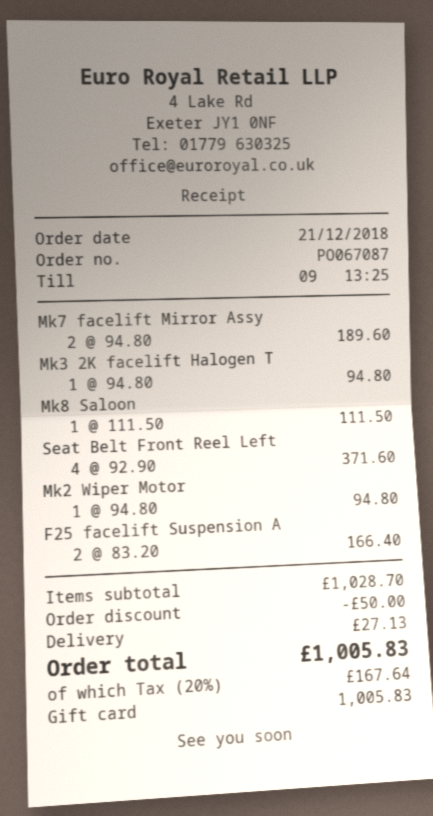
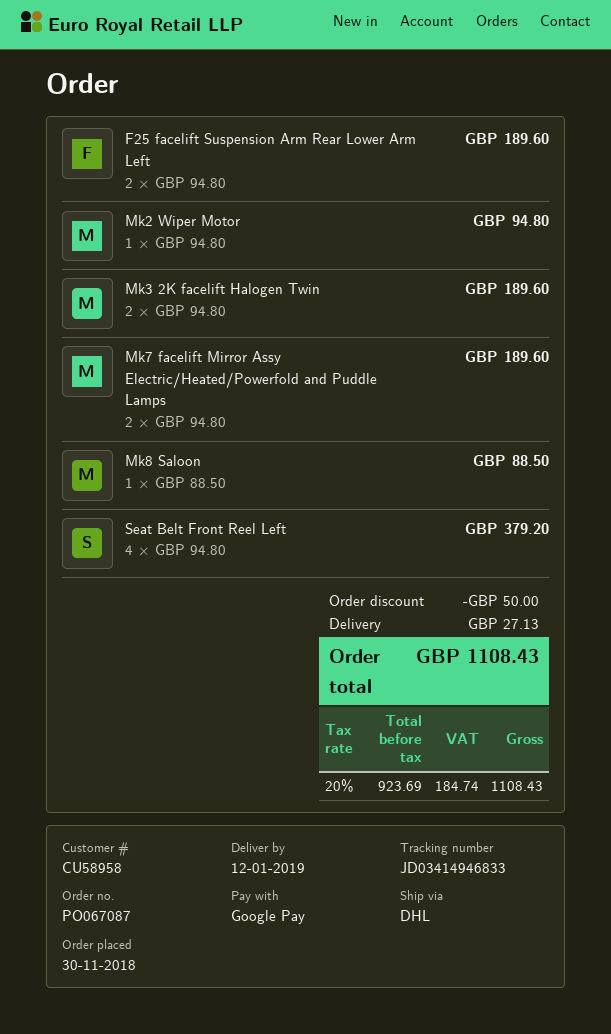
order date: 2018-12-21 -> 2018-11-30
payment method: gift card -> Google Pay
Mk3 2K facelift Halogen T: 1 x 94.80 = 94.80 -> 2 x 94.80 = 189.60
Mk8 Saloon: 1 x 111.50 = 111.50 -> 1 x 88.50 = 88.50
Seat Belt Front Reel Left: 4 x 92.90 = 371.60 -> 4 x 94.80 = 379.20
F25 facelift Suspension A: 2 x 83.20 = 166.40 -> 2 x 94.80 = 189.60
tax: 20% = 167.64 -> 20% = 184.74
total: 1005.83 -> 1108.43

